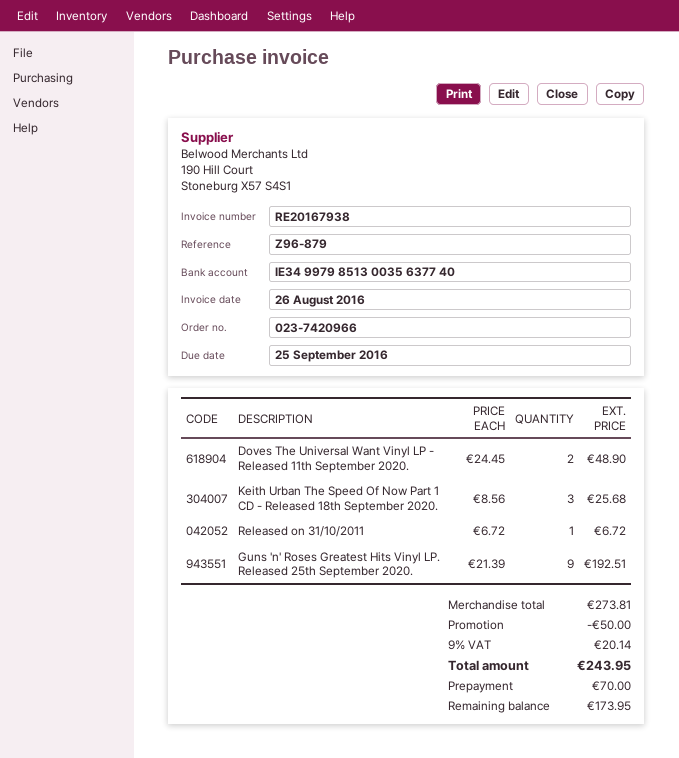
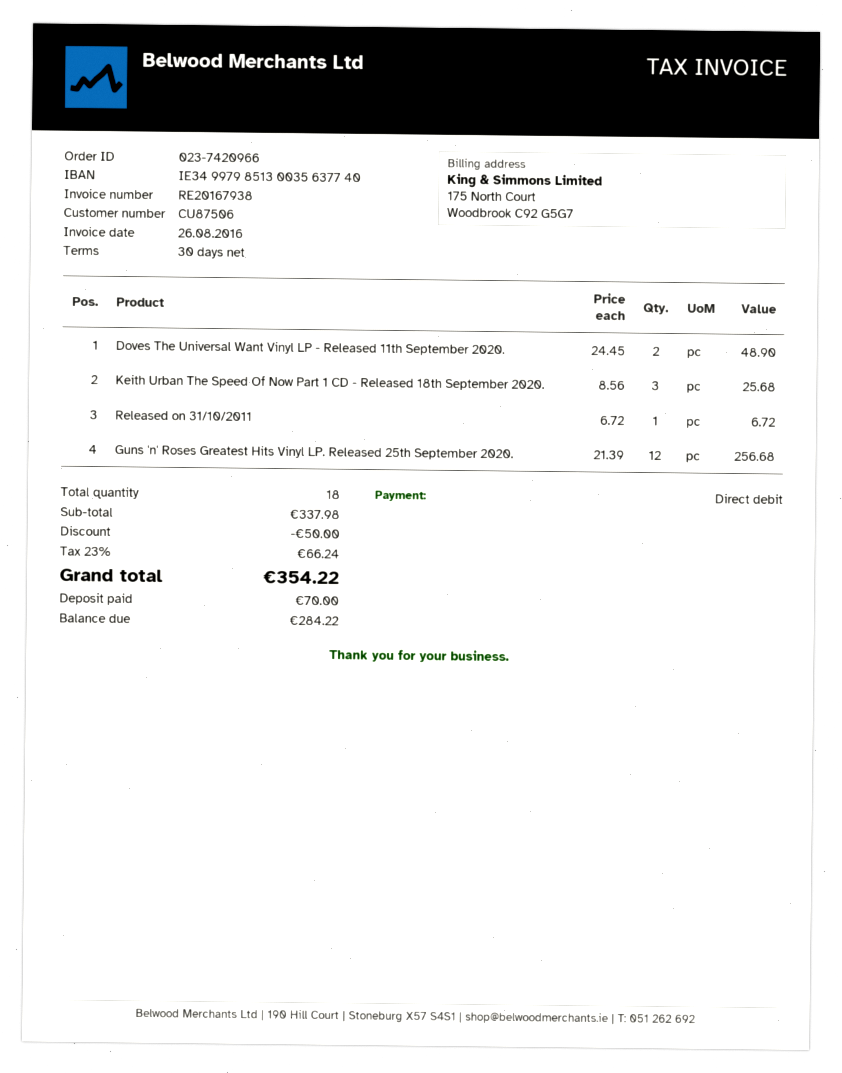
Guns 'n' Roses Greatest Hits Vinyl LP. Released 25th September 2020.: 9 x 21.39 = 192.51 -> 12 x 21.39 = 256.68
subtotal: 273.81 -> 337.98
tax: 9% = 20.14 -> 23% = 66.24
total: 243.95 -> 354.22
balance: 173.95 -> 284.22

